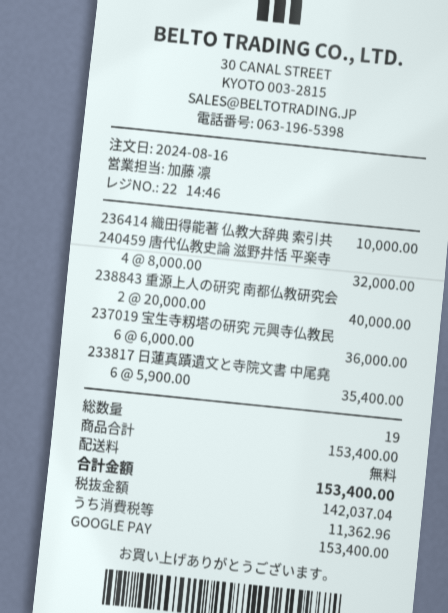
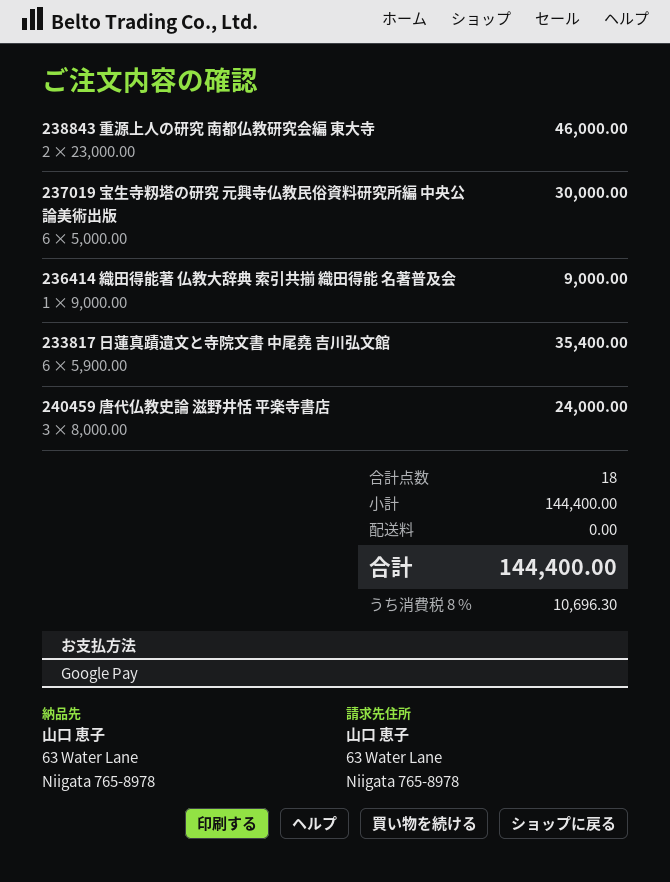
236414 織田得能著 仏教大辞典 索引共: 1 x 10000.00 = 10000.00 -> 1 x 9000.00 = 9000.00
240459 唐代仏教史論 滋野井恬 平楽寺: 4 x 8000.00 = 32000.00 -> 3 x 8000.00 = 24000.00
238843 重源上人の研究 南都仏教研究会: 2 x 20000.00 = 40000.00 -> 2 x 23000.00 = 46000.00
237019 宝生寺籾塔の研究 元興寺仏教民: 6 x 6000.00 = 36000.00 -> 6 x 5000.00 = 30000.00
total quantity: 19 -> 18
subtotal: 153400.00 -> 144400.00
tax: 11362.96 -> 10696.30
total: 153400.00 -> 144400.00

